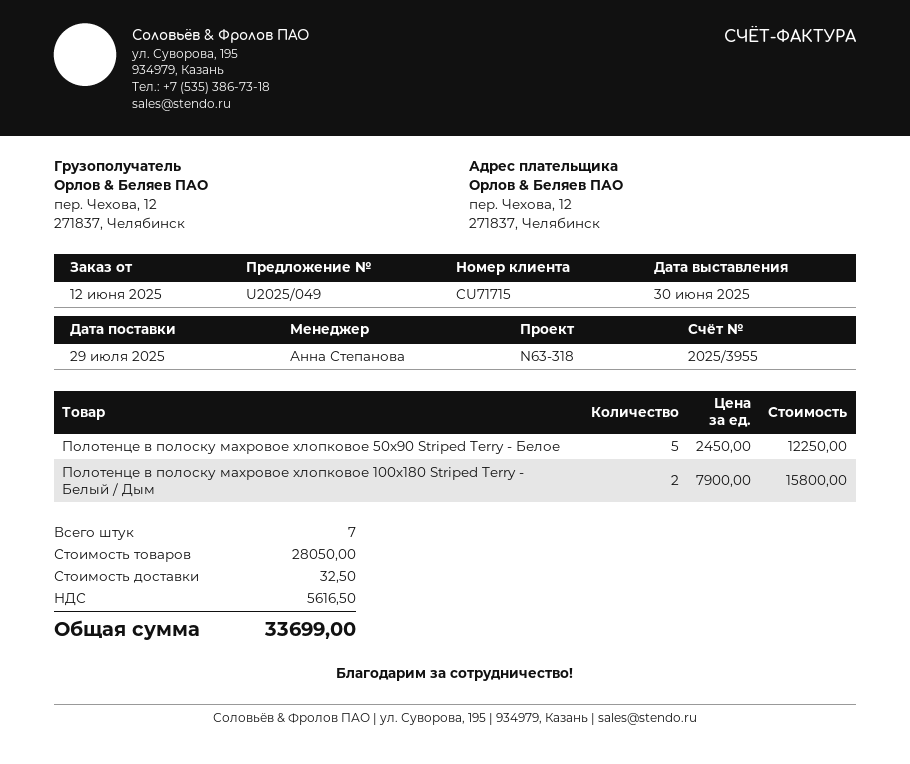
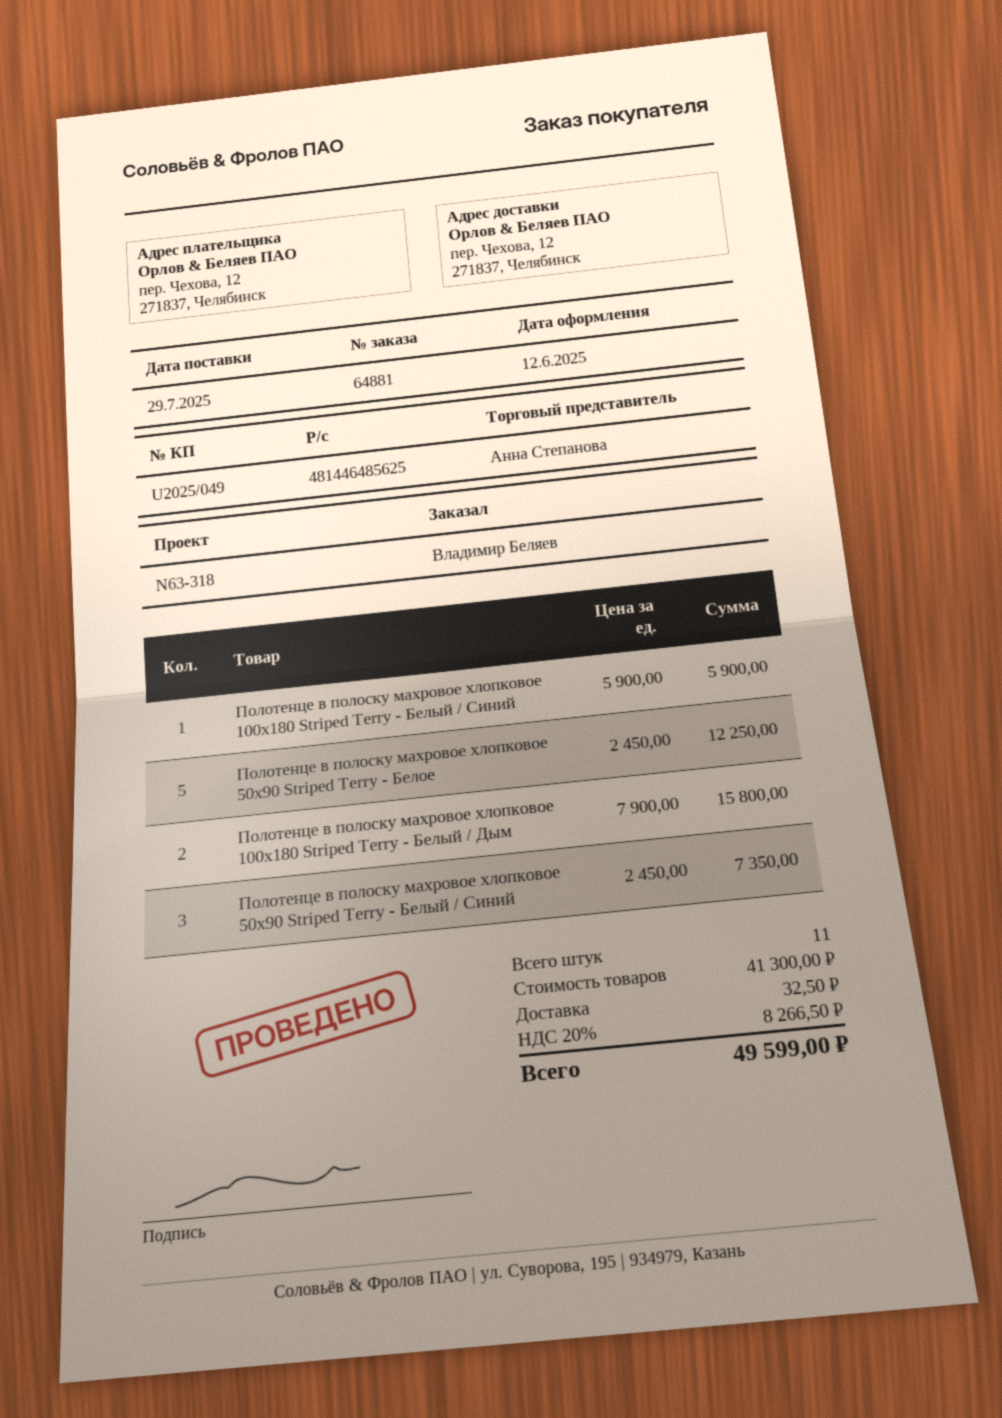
Полотенце в полоску махровое хлопковое 100х180 Striped Terry - Белый / Синий: none -> 1 x 5900.00 = 5900.00
Полотенце в полоску махровое хлопковое 50х90 Striped Terry - Белый / Синий: none -> 3 x 2450.00 = 7350.00
total quantity: 7 -> 11
subtotal: 28050.00 -> 41300.00
tax: 5616.50 -> 8266.50
total: 33699.00 -> 49599.00

